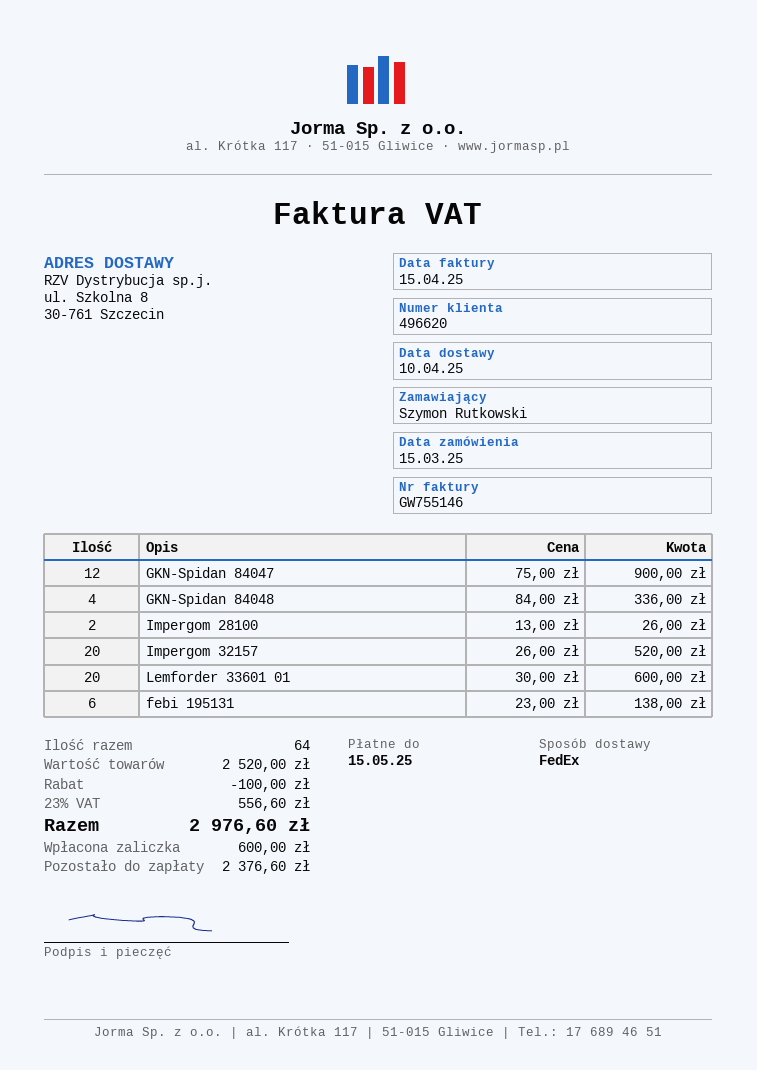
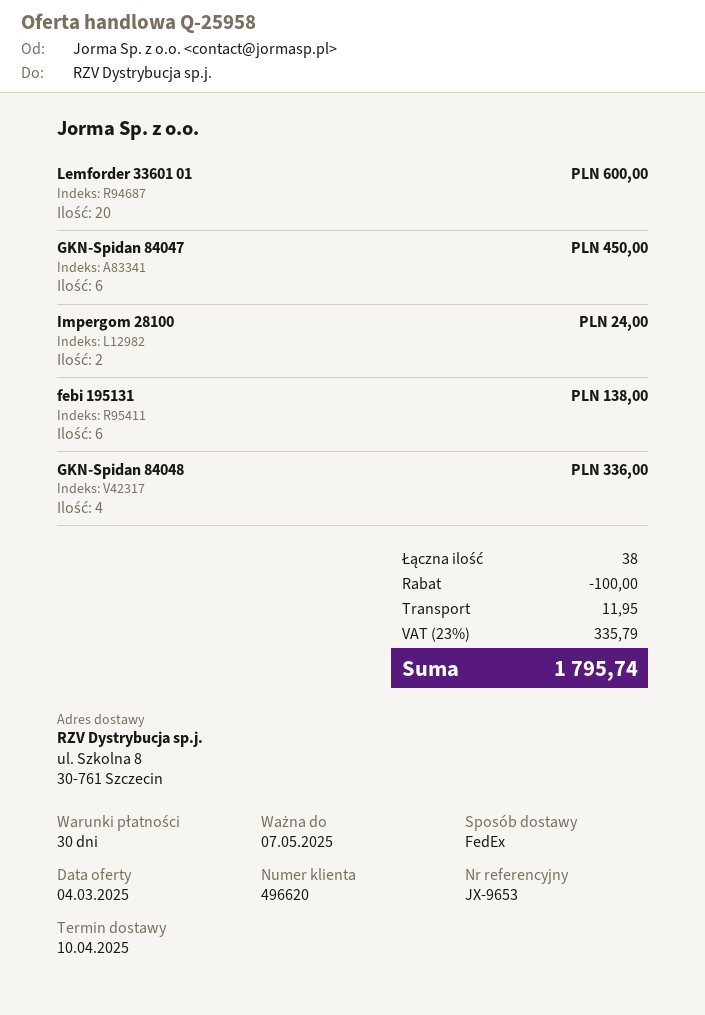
GKN-Spidan 84047: 12 for 900.00 -> 6 for 450.00
Impergom 28100: 2 for 26.00 -> 2 for 24.00
Impergom 32157: 20 for 520.00 -> none
total quantity: 64 -> 38
shipping: none -> 11.95
tax: 23% = 556.60 -> 23% = 335.79
total: 2976.60 -> 1795.74

